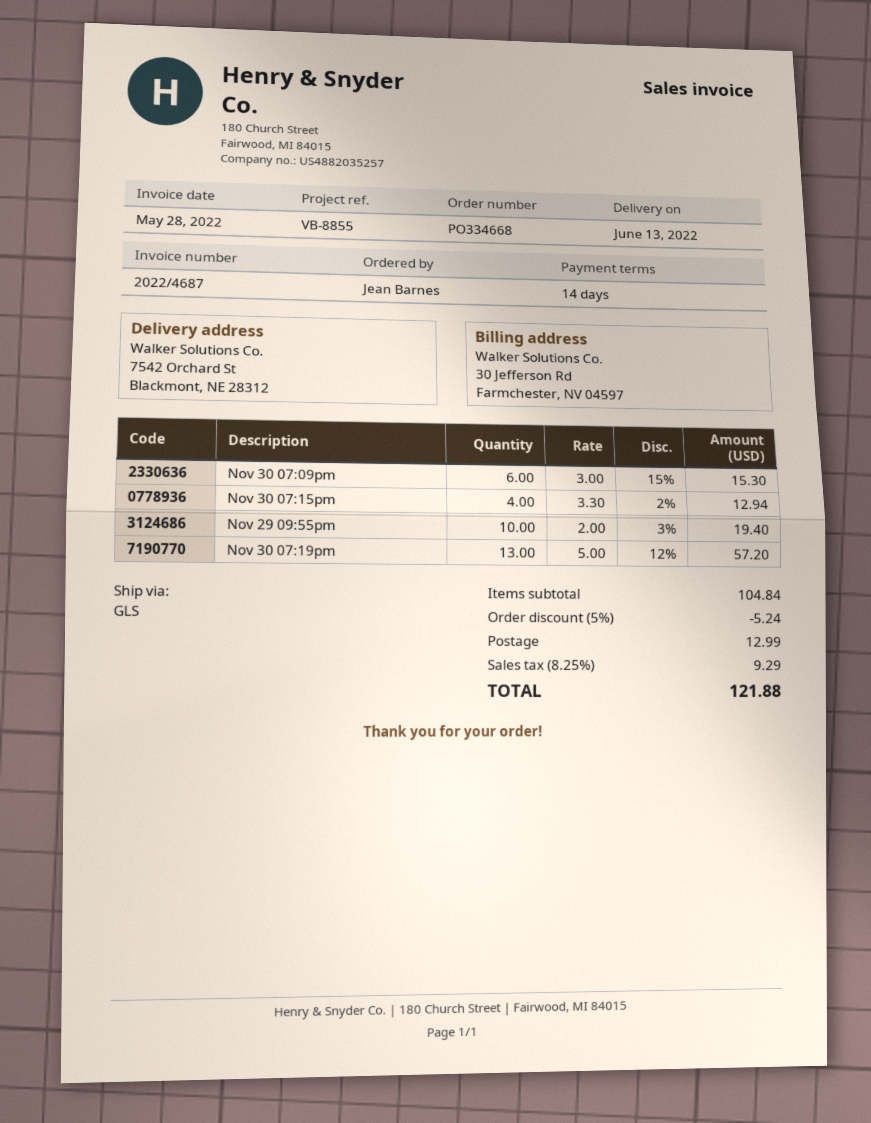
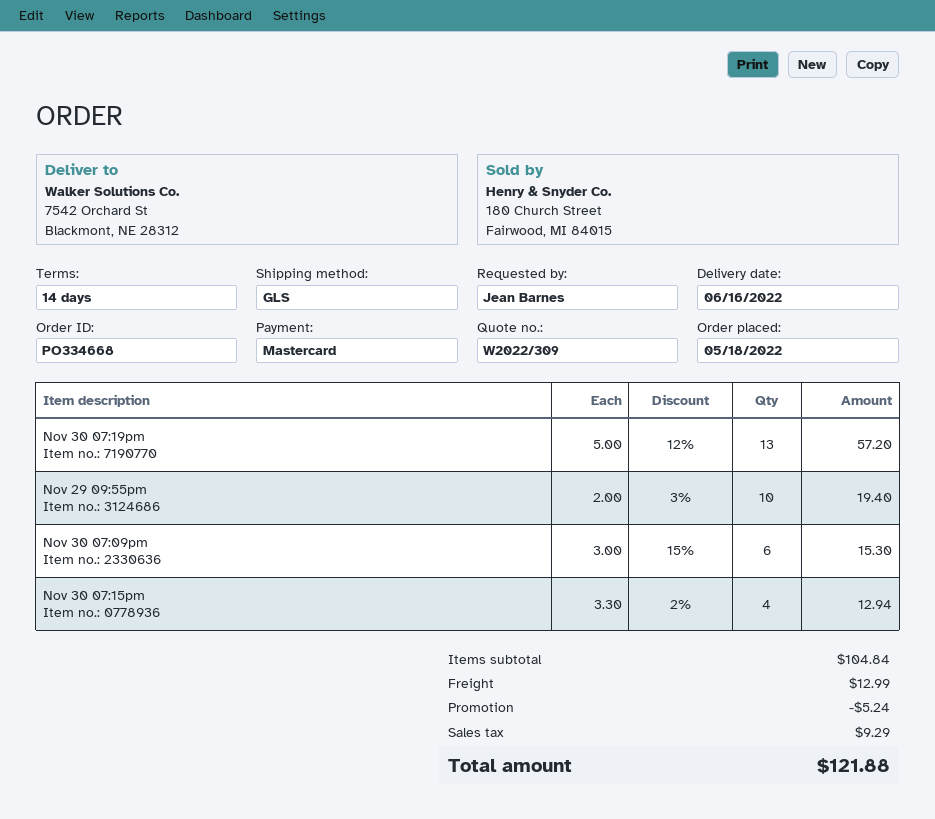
delivery date: 2022-06-13 -> 2022-06-16

